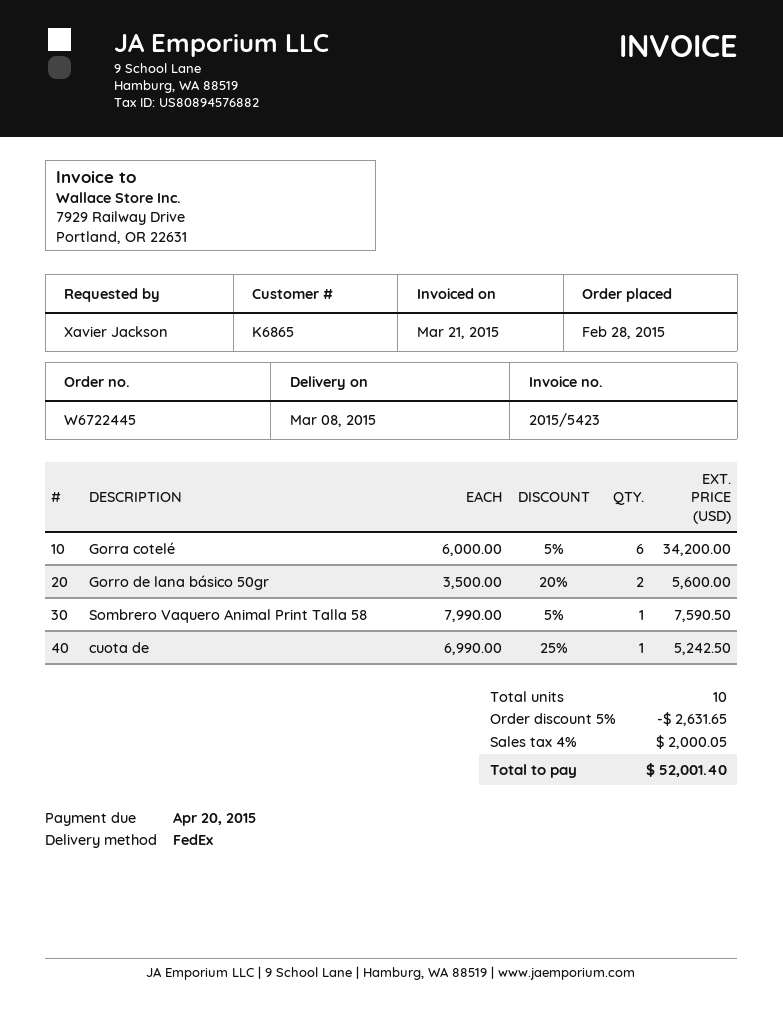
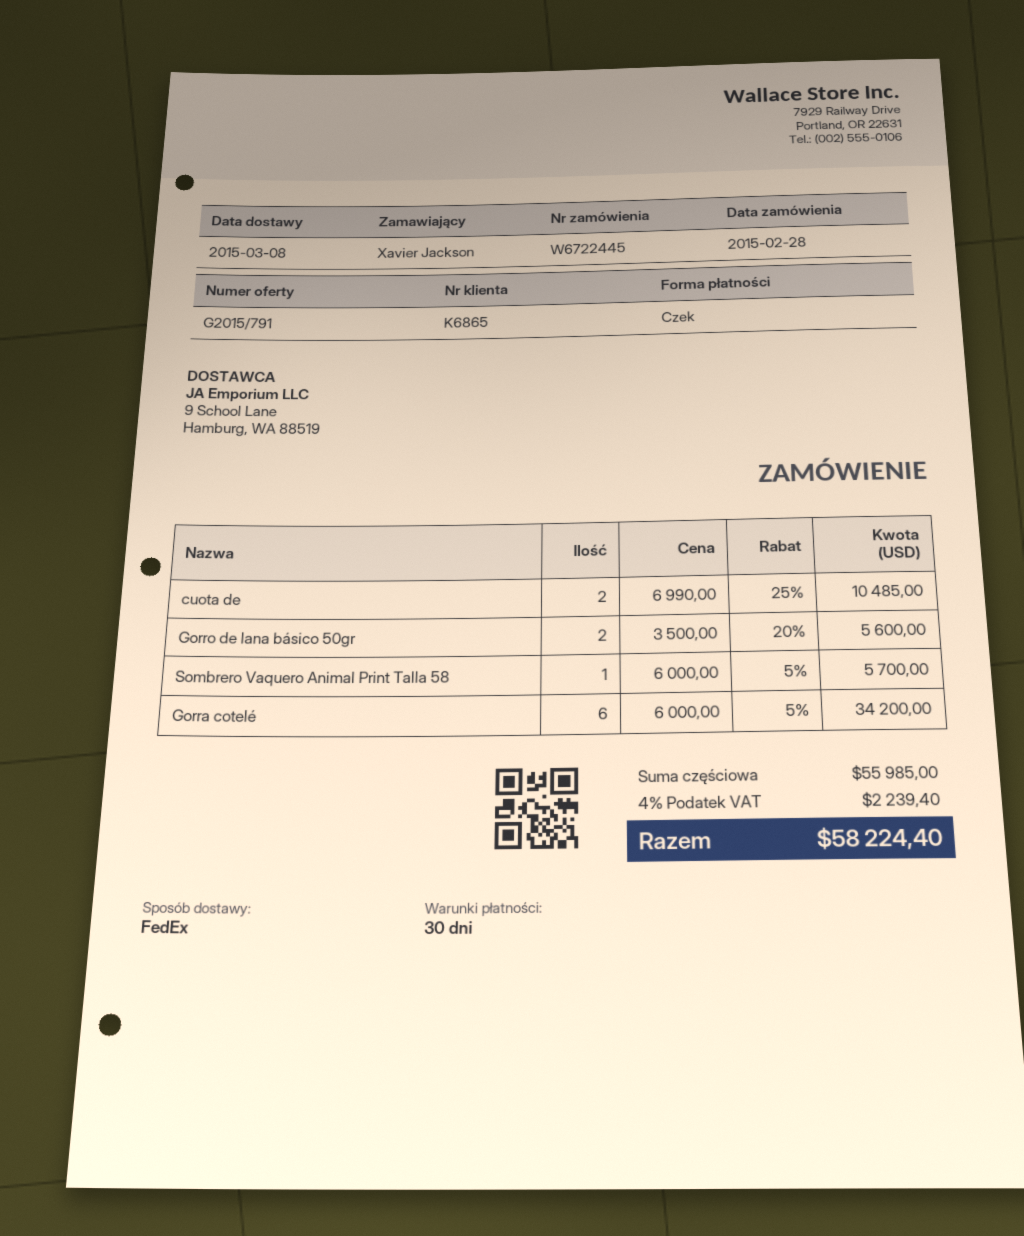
Sombrero Vaquero Animal Print Talla 58: 1 x 7990.00 - 5% = 7590.50 -> 1 x 6000.00 - 5% = 5700.00
cuota de: 1 x 6990.00 - 25% = 5242.50 -> 2 x 6990.00 - 25% = 10485.00
discount: 5% = 2631.65 -> none
tax: 4% = 2000.05 -> 4% = 2239.40
total: 52001.40 -> 58224.40

